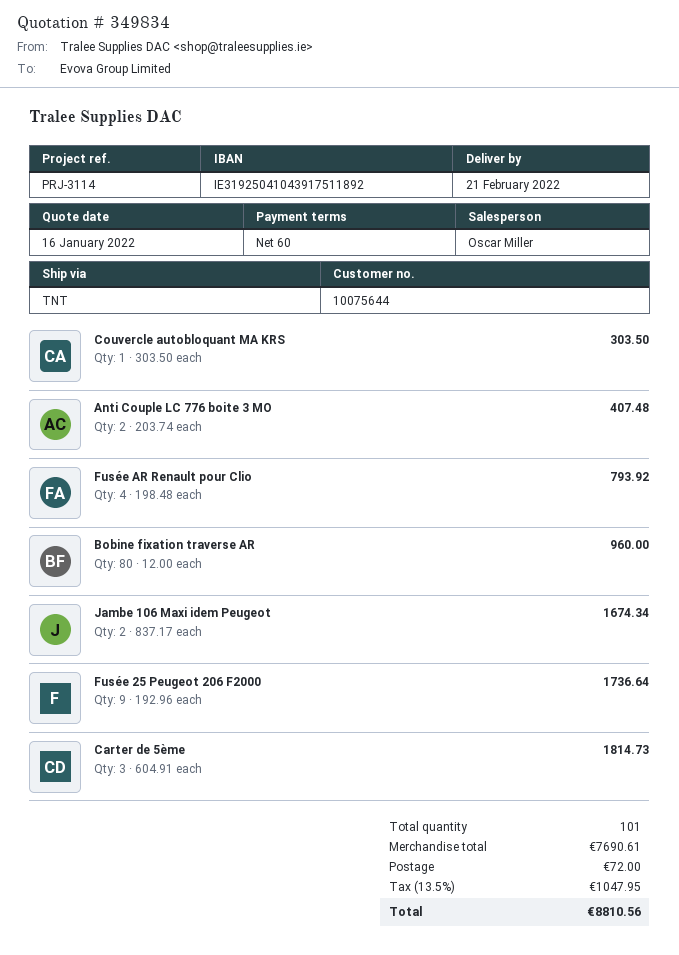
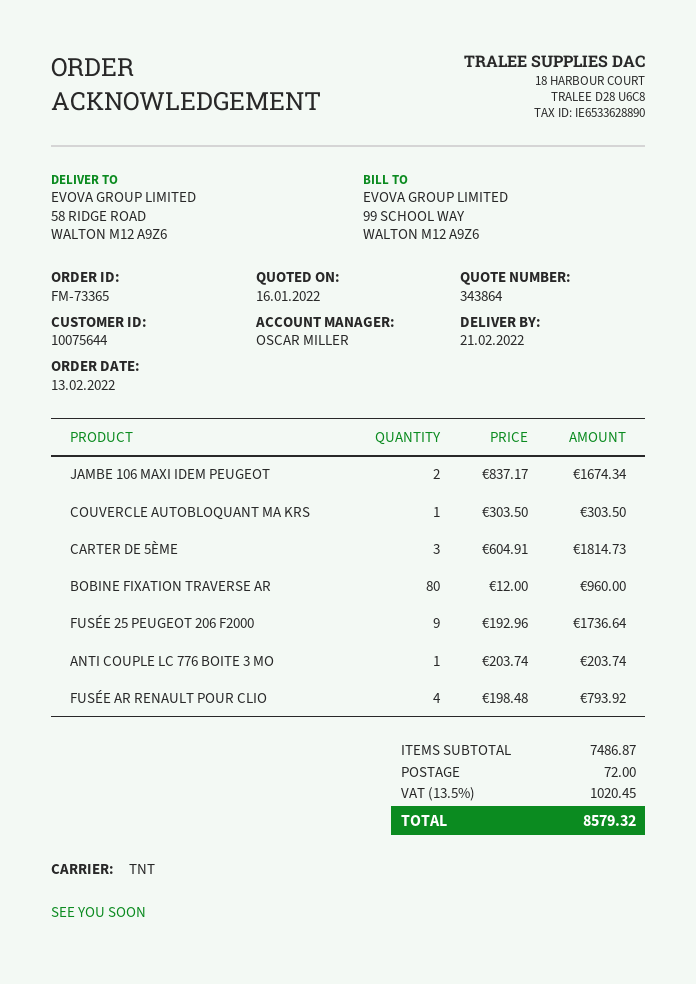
quote number: 349834 -> 343864
Anti Couple LC 776 boite 3 MO: 2 x 203.74 = 407.48 -> 1 x 203.74 = 203.74
subtotal: 7690.61 -> 7486.87
tax: 13.5% = 1047.95 -> 13.5% = 1020.45
total: 8810.56 -> 8579.32

